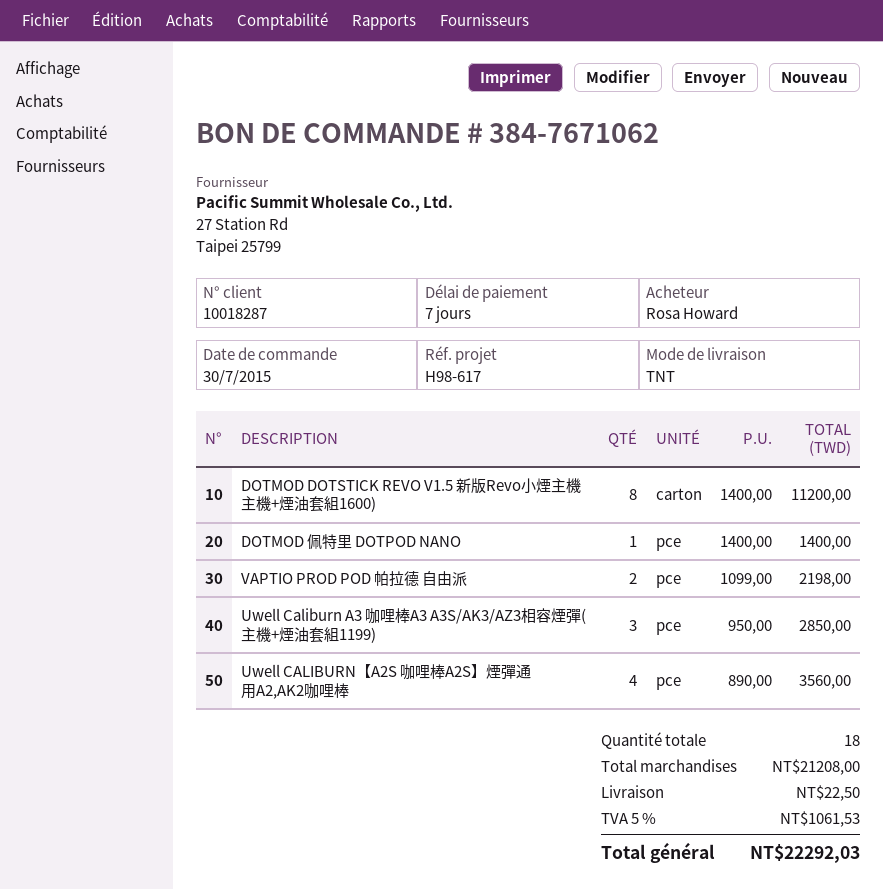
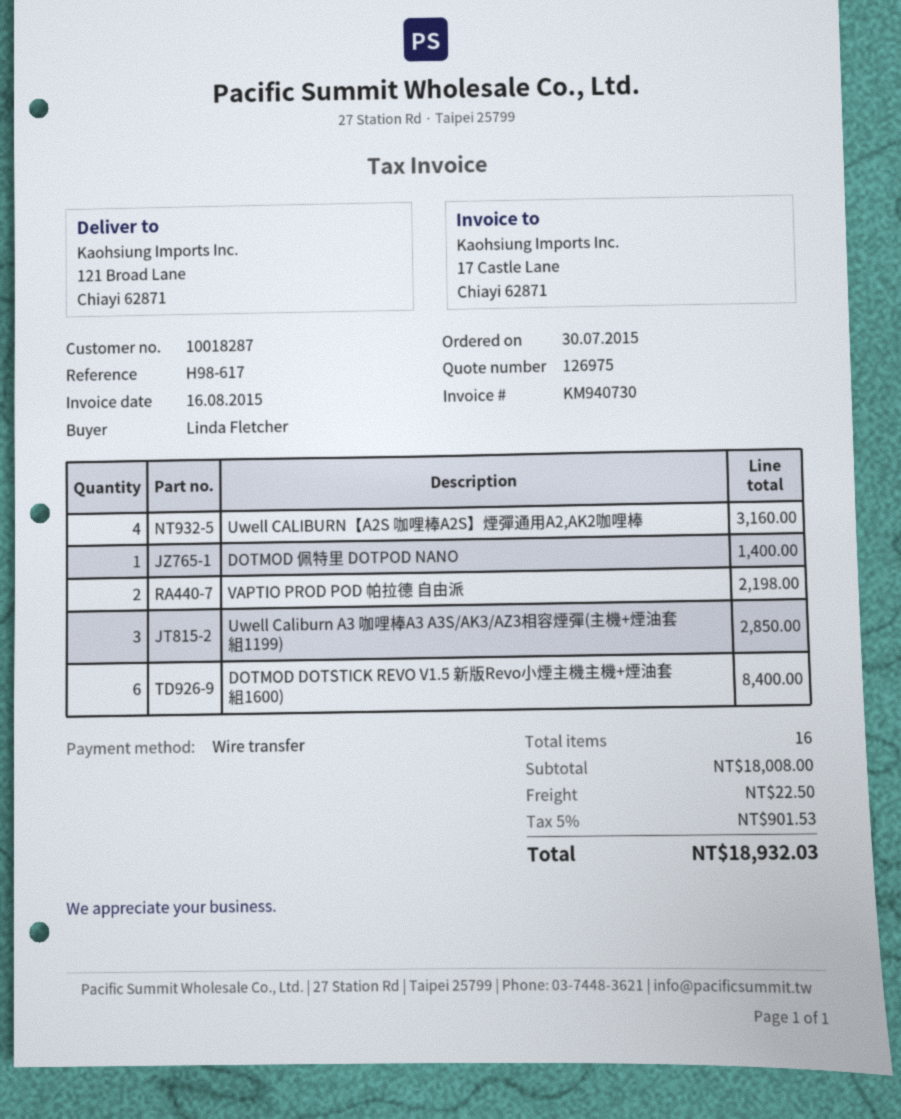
ordered by: Rosa Howard -> Linda Fletcher
DOTMOD DOTSTICK REVO V1.5 新版Revo小煙主機主機+煙油套組1600): 8 for 11200.00 -> 6 for 8400.00
Uwell CALIBURN【A2S 咖哩棒A2S】煙彈通用A2,AK2咖哩棒: 4 for 3560.00 -> 4 for 3160.00
total quantity: 18 -> 16
subtotal: 21208.00 -> 18008.00
tax: 5% = 1061.53 -> 5% = 901.53
total: 22292.03 -> 18932.03

